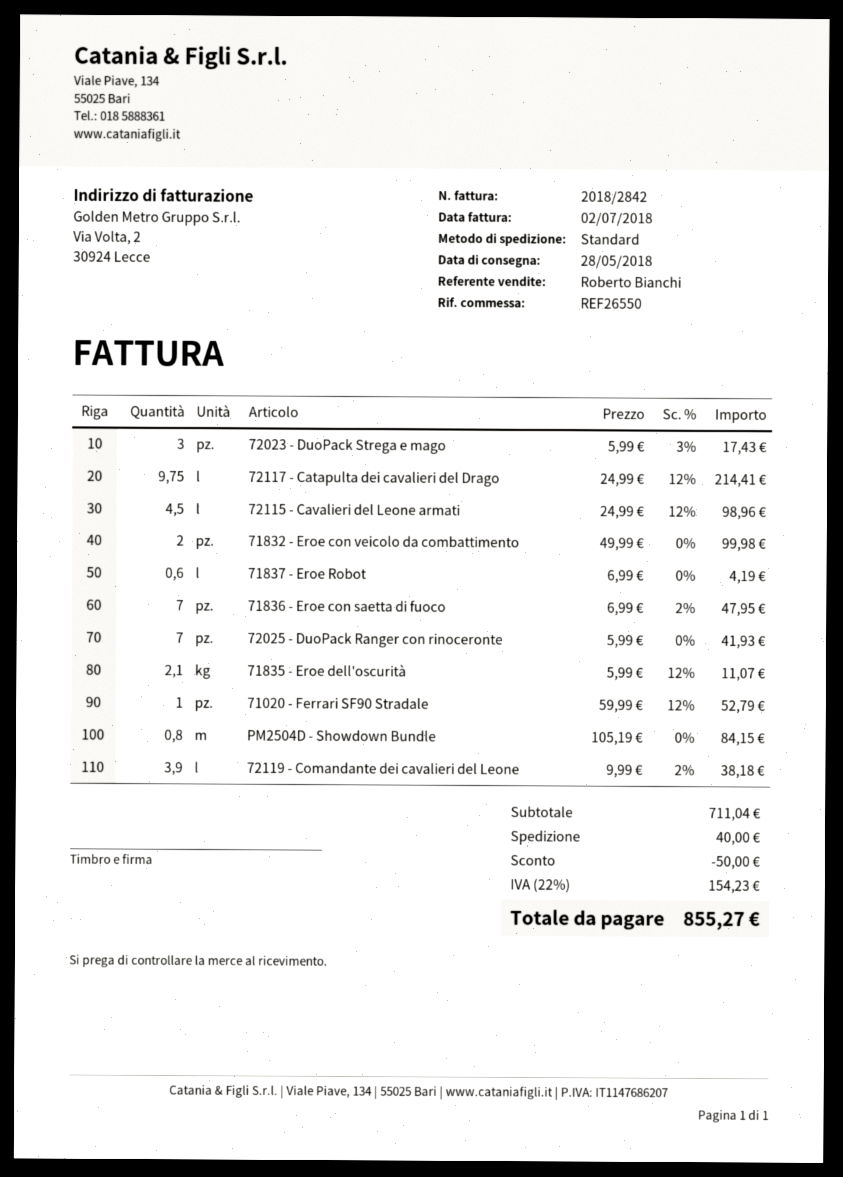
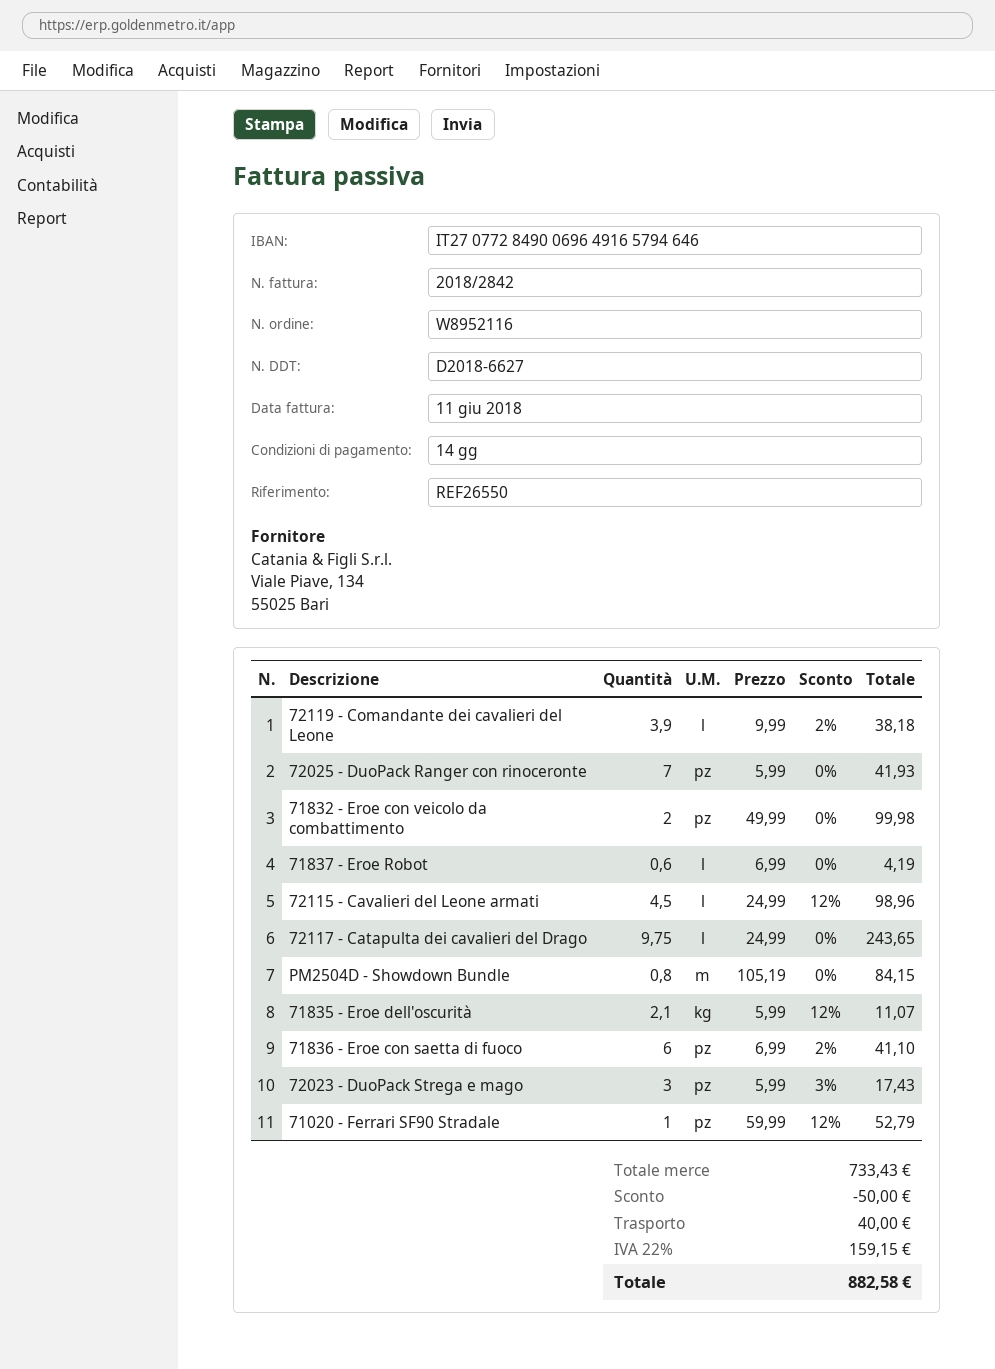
invoice date: 2018-07-02 -> 2018-06-11
72117 - Catapulta dei cavalieri del Drago: 9.75 x 24.99 - 12% = 214.41 -> 9.75 x 24.99 = 243.65
71836 - Eroe con saetta di fuoco: 7 x 6.99 - 2% = 47.95 -> 6 x 6.99 - 2% = 41.10
subtotal: 711.04 -> 733.43
tax: 22% = 154.23 -> 22% = 159.15
total: 855.27 -> 882.58

